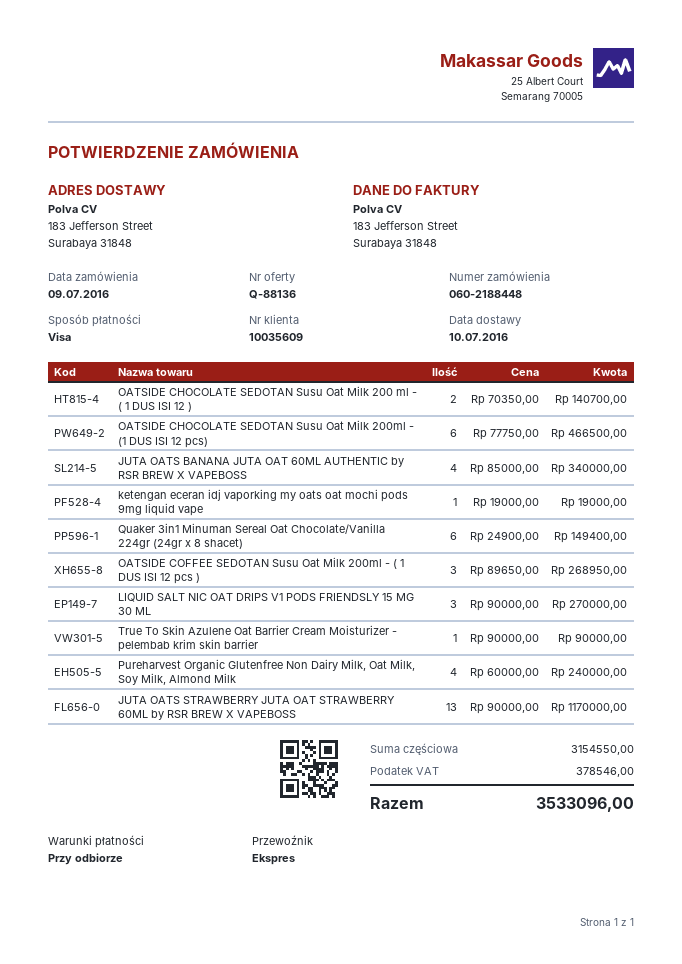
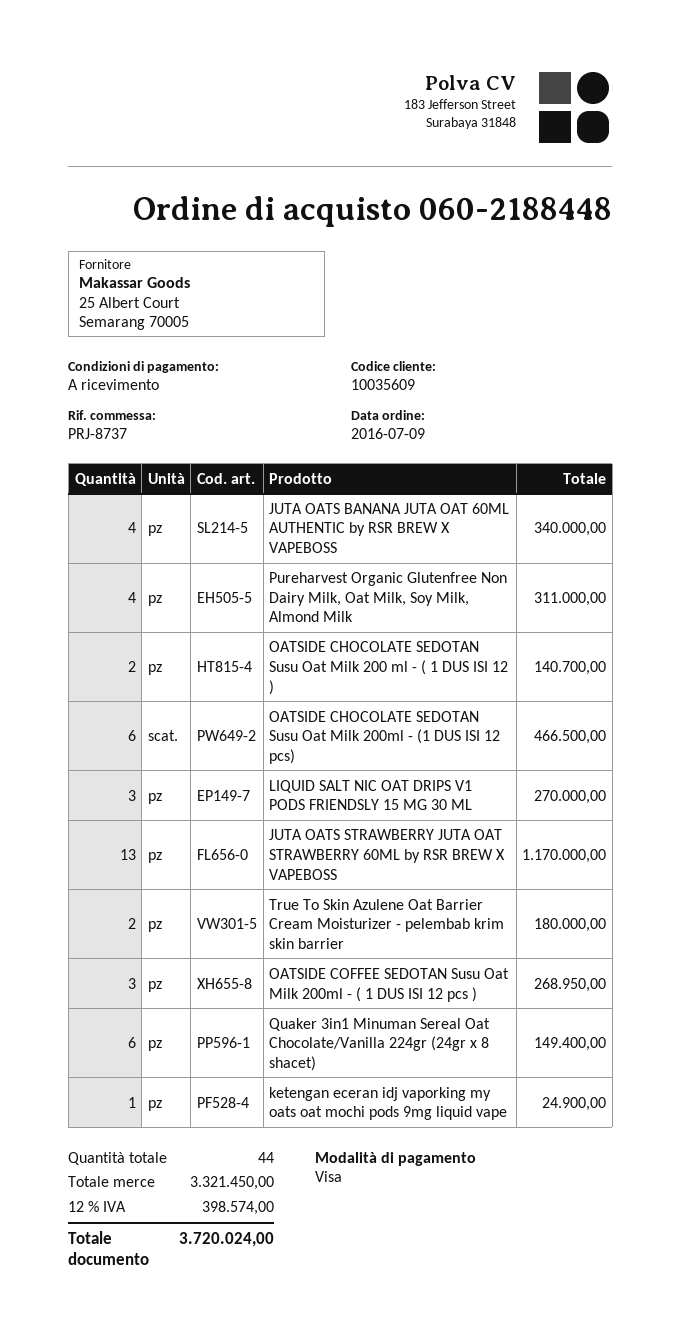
ketengan eceran idj vaporking my oats oat mochi pods 9mg liquid vape: 1 for 19000.00 -> 1 for 24900.00
True To Skin Azulene Oat Barrier Cream Moisturizer - pelembab krim skin barrier: 1 for 90000.00 -> 2 for 180000.00
Pureharvest Organic Glutenfree Non Dairy Milk, Oat Milk, Soy Milk, Almond Milk: 4 for 240000.00 -> 4 for 311000.00
subtotal: 3154550.00 -> 3321450.00
tax: 378546.00 -> 398574.00
total: 3533096.00 -> 3720024.00

